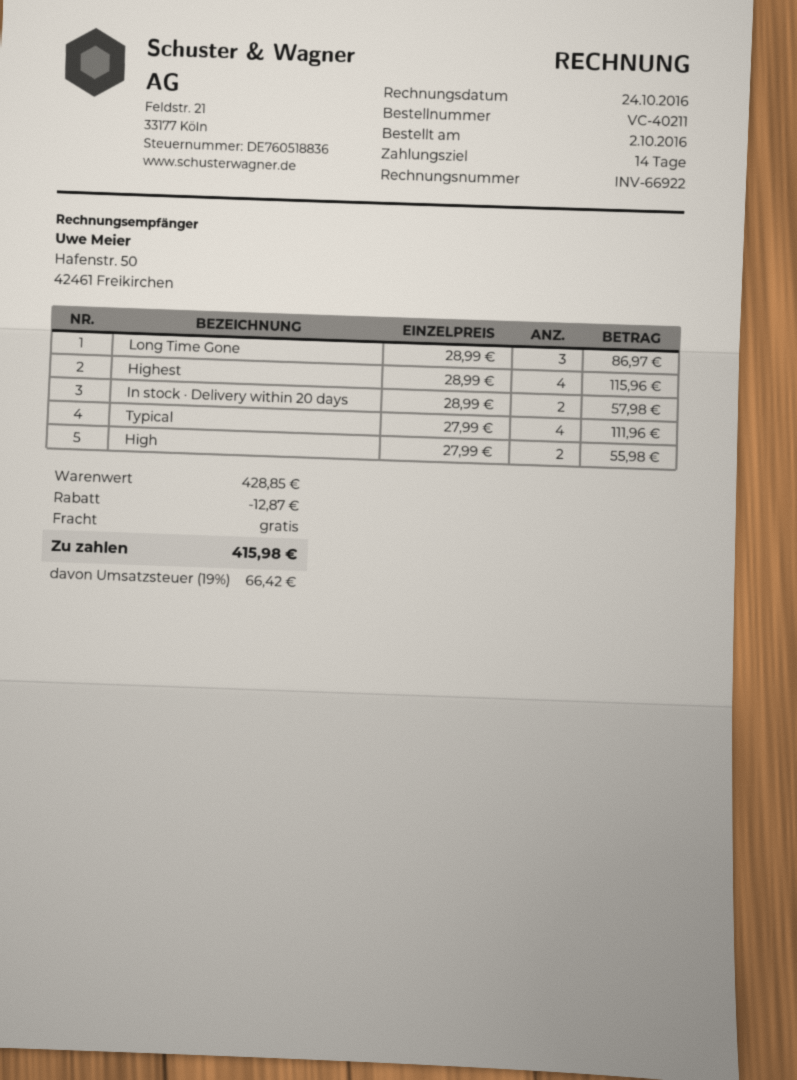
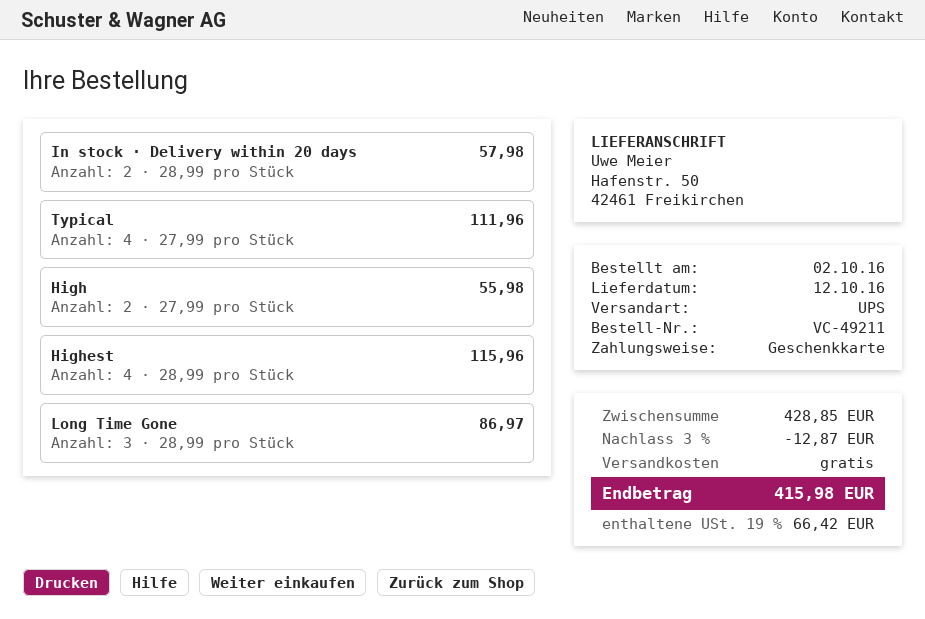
order number: VC-40211 -> VC-49211

